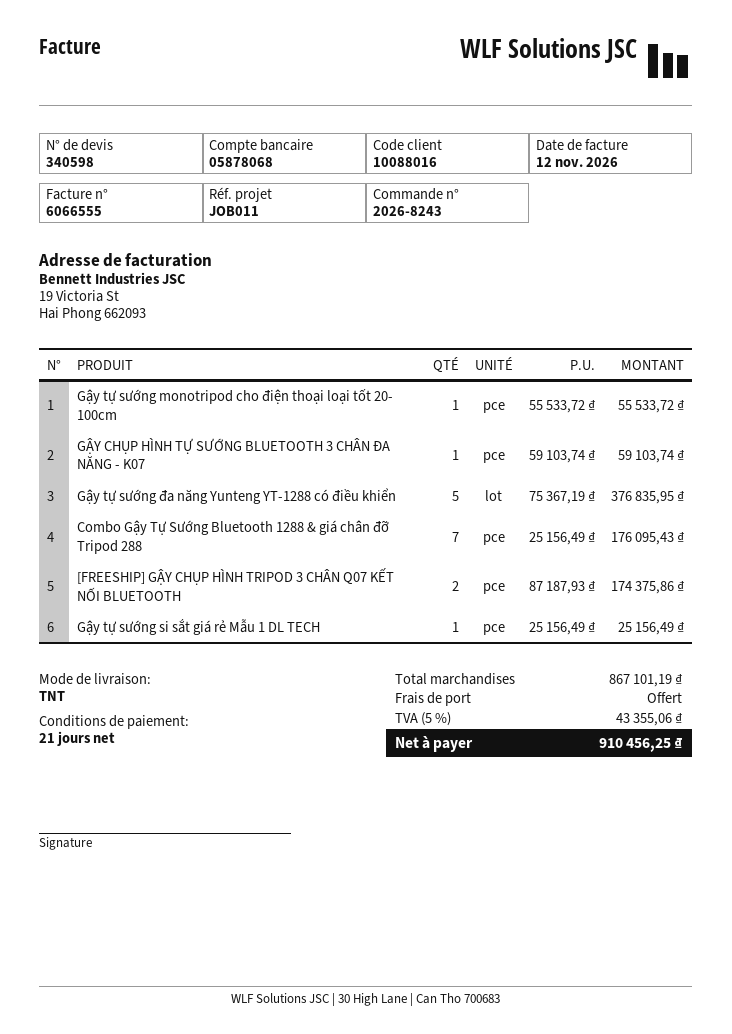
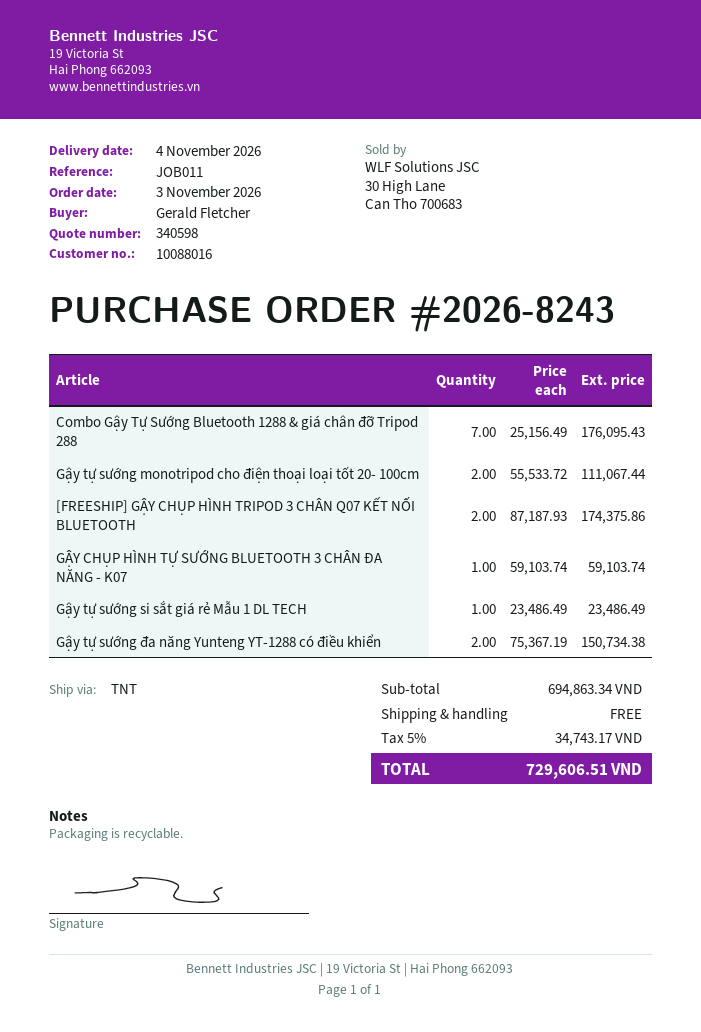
Gậy tự sướng monotripod cho điện thoại loại tốt 20- 100cm: 1 x 55533.72 = 55533.72 -> 2 x 55533.72 = 111067.44
Gậy tự sướng đa năng Yunteng YT-1288 có điều khiển: 5 x 75367.19 = 376835.95 -> 2 x 75367.19 = 150734.38
Gậy tự sướng si sắt giá rẻ Mẫu 1 DL TECH: 1 x 25156.49 = 25156.49 -> 1 x 23486.49 = 23486.49
subtotal: 867101.19 -> 694863.34
tax: 5% = 43355.06 -> 5% = 34743.17
total: 910456.25 -> 729606.51

